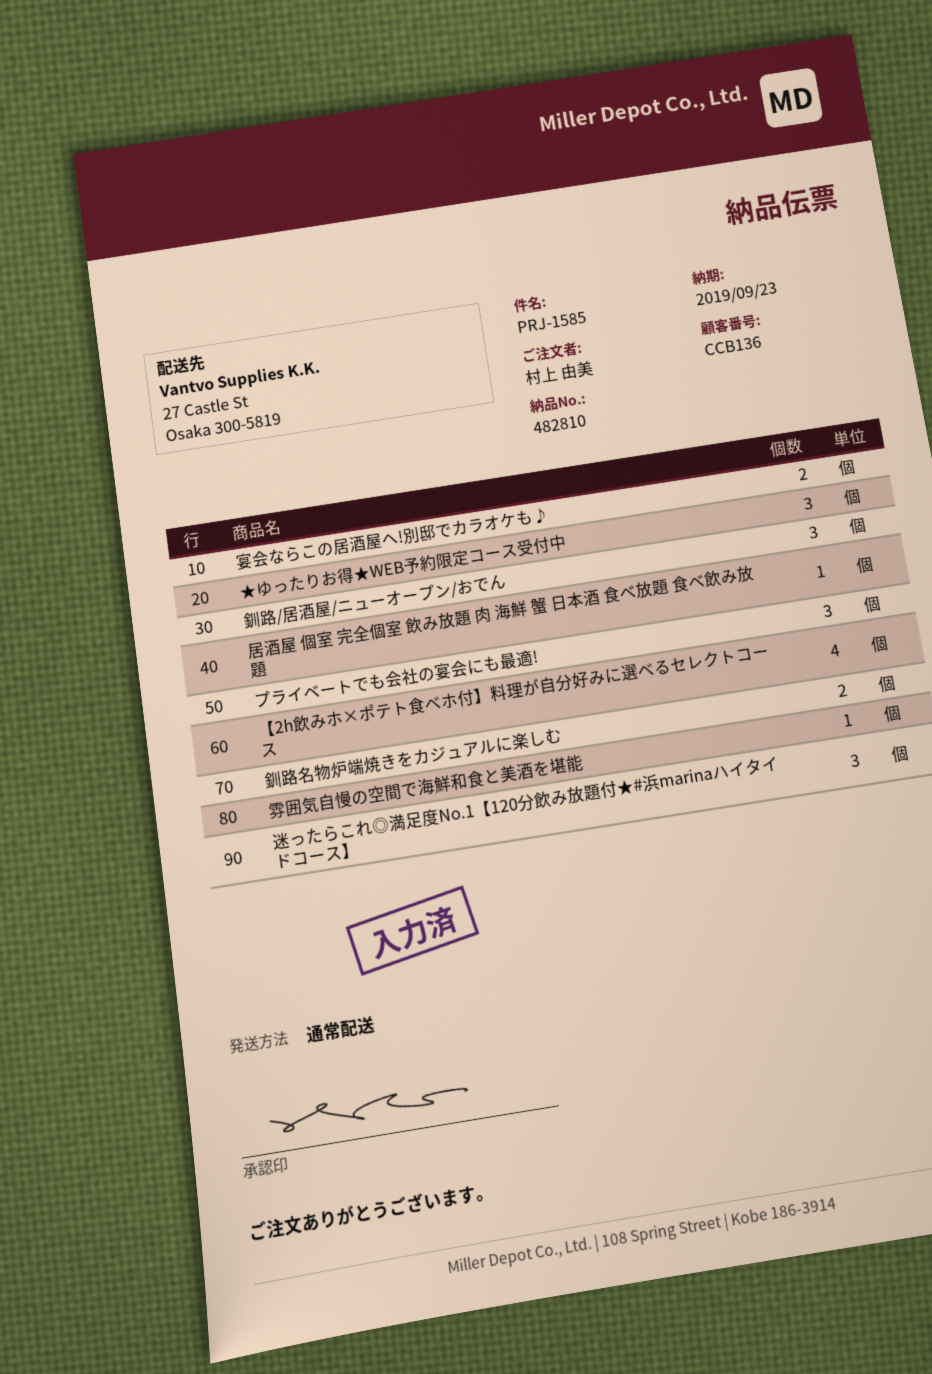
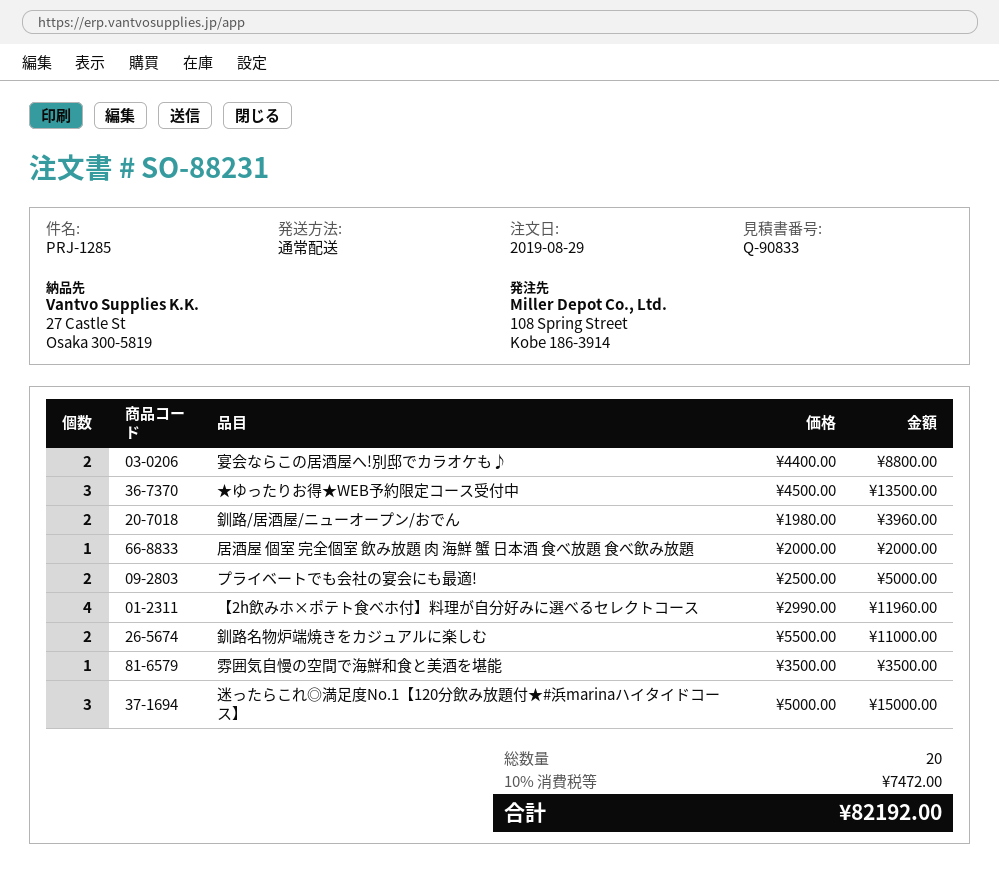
reference: PRJ-1585 -> PRJ-1285
釧路/居酒屋/ニューオープン/おでん: 3 -> 2
プライベートでも会社の宴会にも最適!: 3 -> 2

